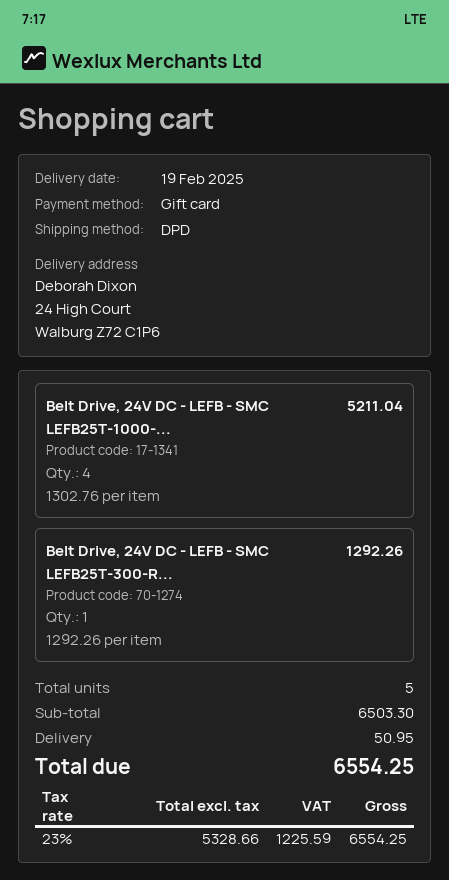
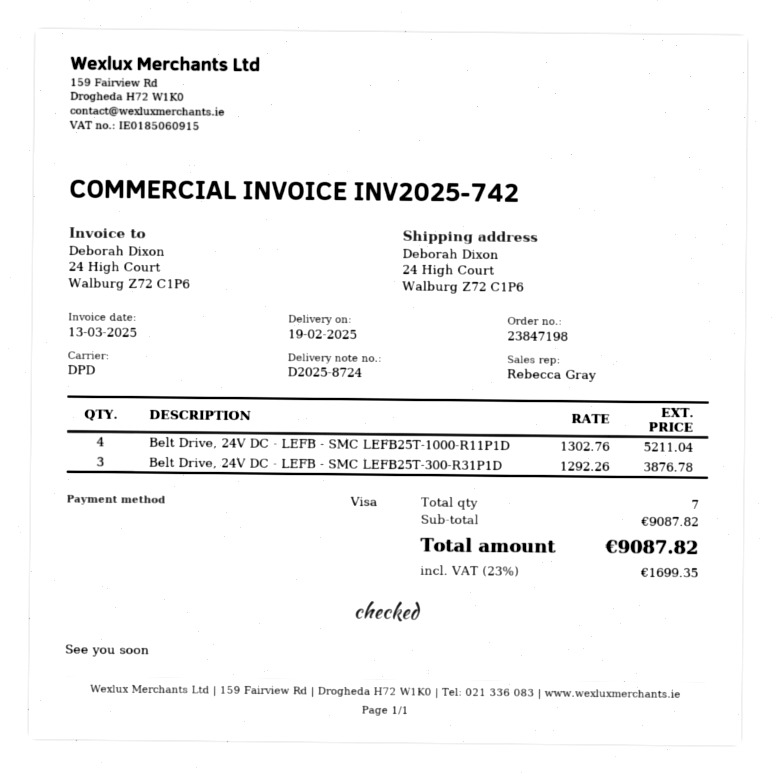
payment method: gift card -> Visa
Belt Drive, 24V DC - LEFB - SMC LEFB25T-300-R...: 1 x 1292.26 = 1292.26 -> 3 x 1292.26 = 3876.78
total quantity: 5 -> 7
subtotal: 6503.30 -> 9087.82
shipping: 50.95 -> none
tax: 23% = 1225.59 -> 23% = 1699.35
total: 6554.25 -> 9087.82

